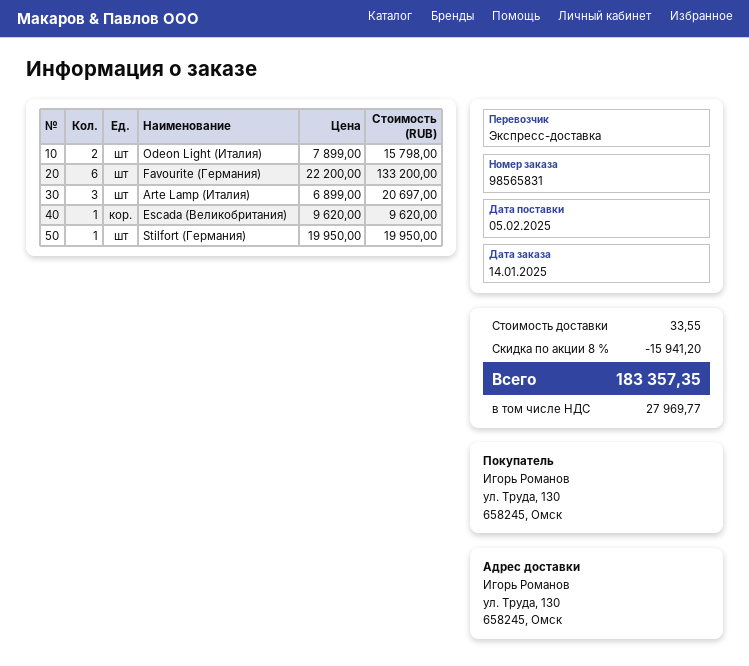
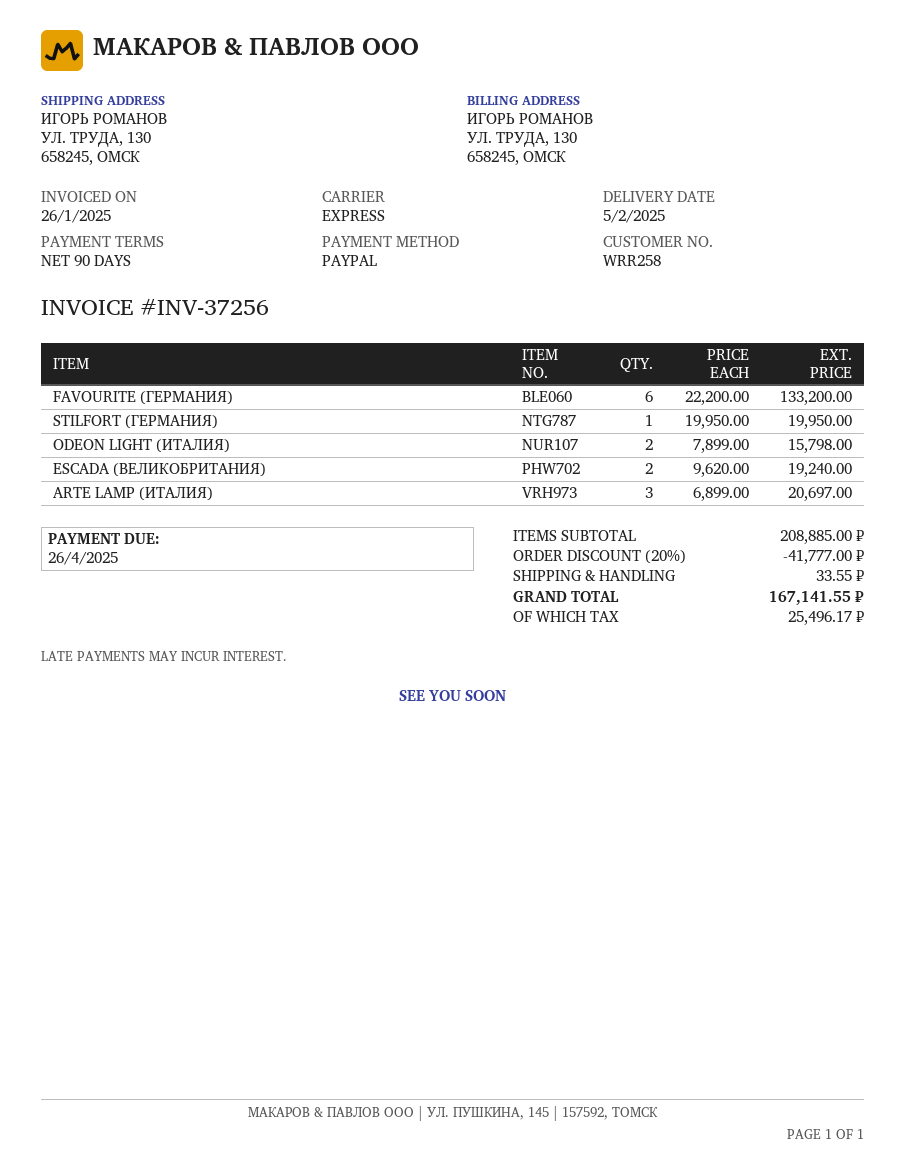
Escada (Великобритания): 1 x 9620.00 = 9620.00 -> 2 x 9620.00 = 19240.00
discount: 8% = 15941.20 -> 20% = 41777.00
tax: 27969.77 -> 25496.17
total: 183357.35 -> 167141.55

